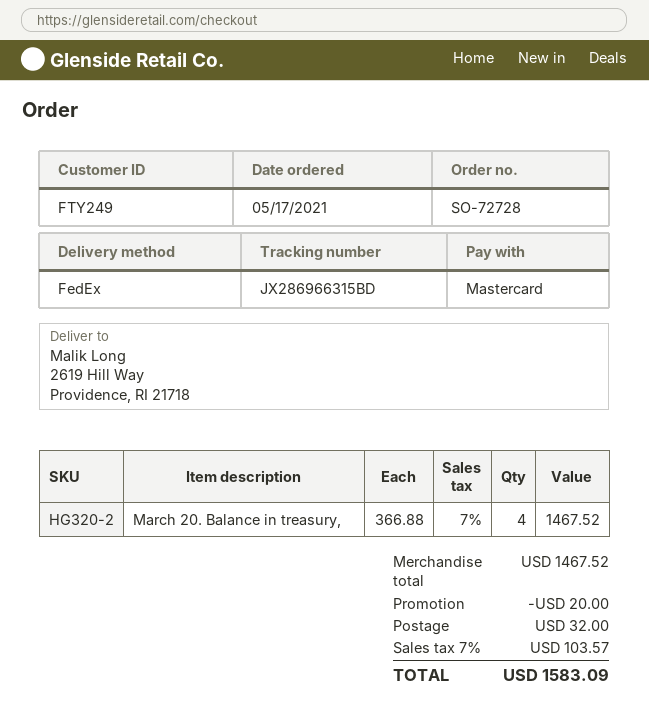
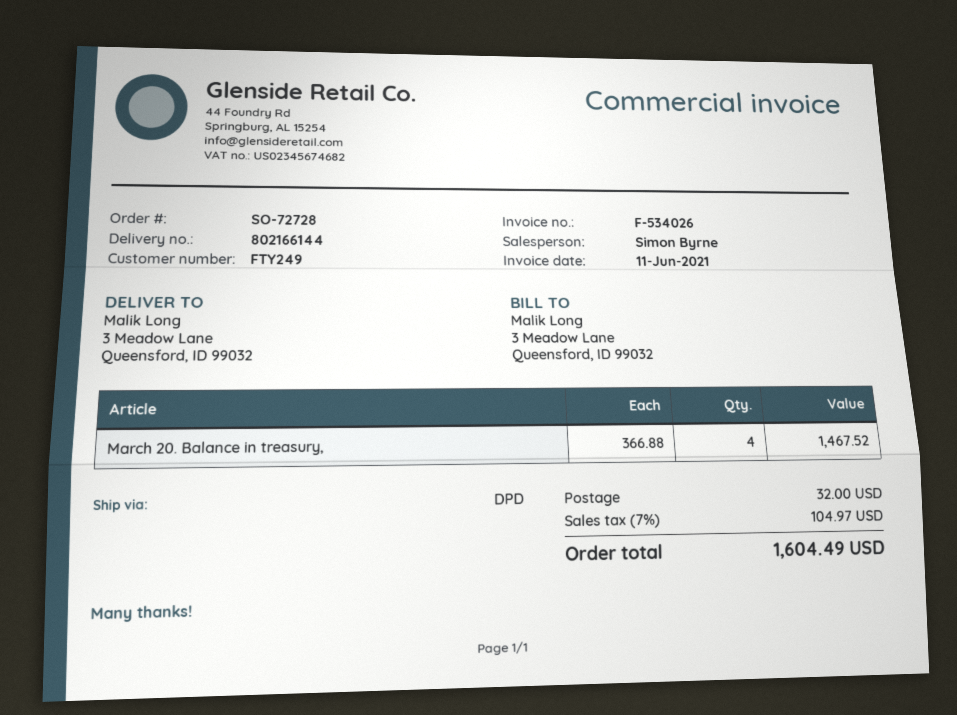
shipping method: FedEx -> DPD
ship to: 2619 Hill Way, Providence, RI 21718 -> 3 Meadow Lane, Queensford, ID 99032
discount: 20.00 -> none
tax: 7% = 103.57 -> 7% = 104.97
total: 1583.09 -> 1604.49

